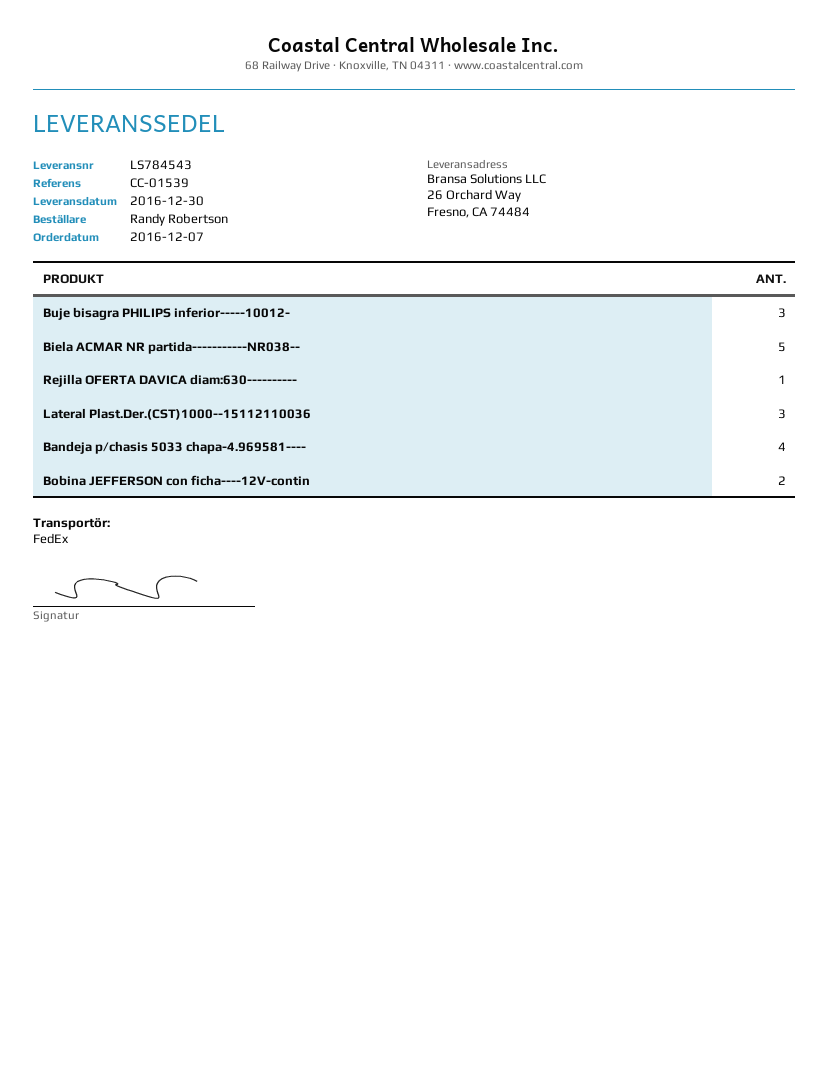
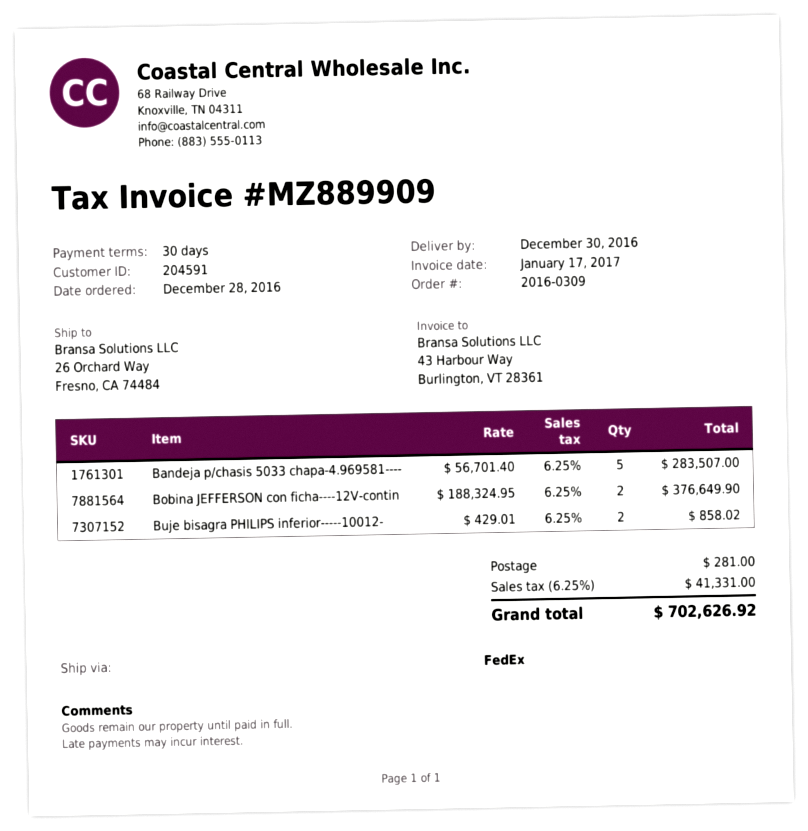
order date: 2016-12-07 -> 2016-12-28
Buje bisagra PHILIPS inferior-----10012-: 3 -> 2
Biela ACMAR NR partida-----------NR038--: 5 -> none
Rejilla OFERTA DAVICA diam:630----------: 1 -> none
Lateral Plast.Der.(CST)1000--15112110036: 3 -> none
Bandeja p/chasis 5033 chapa-4.969581----: 4 -> 5

